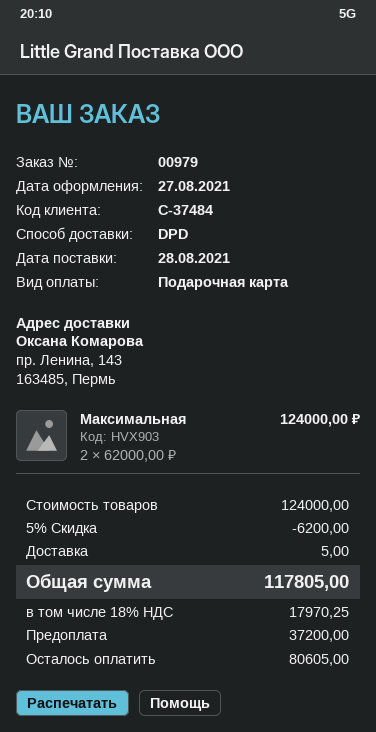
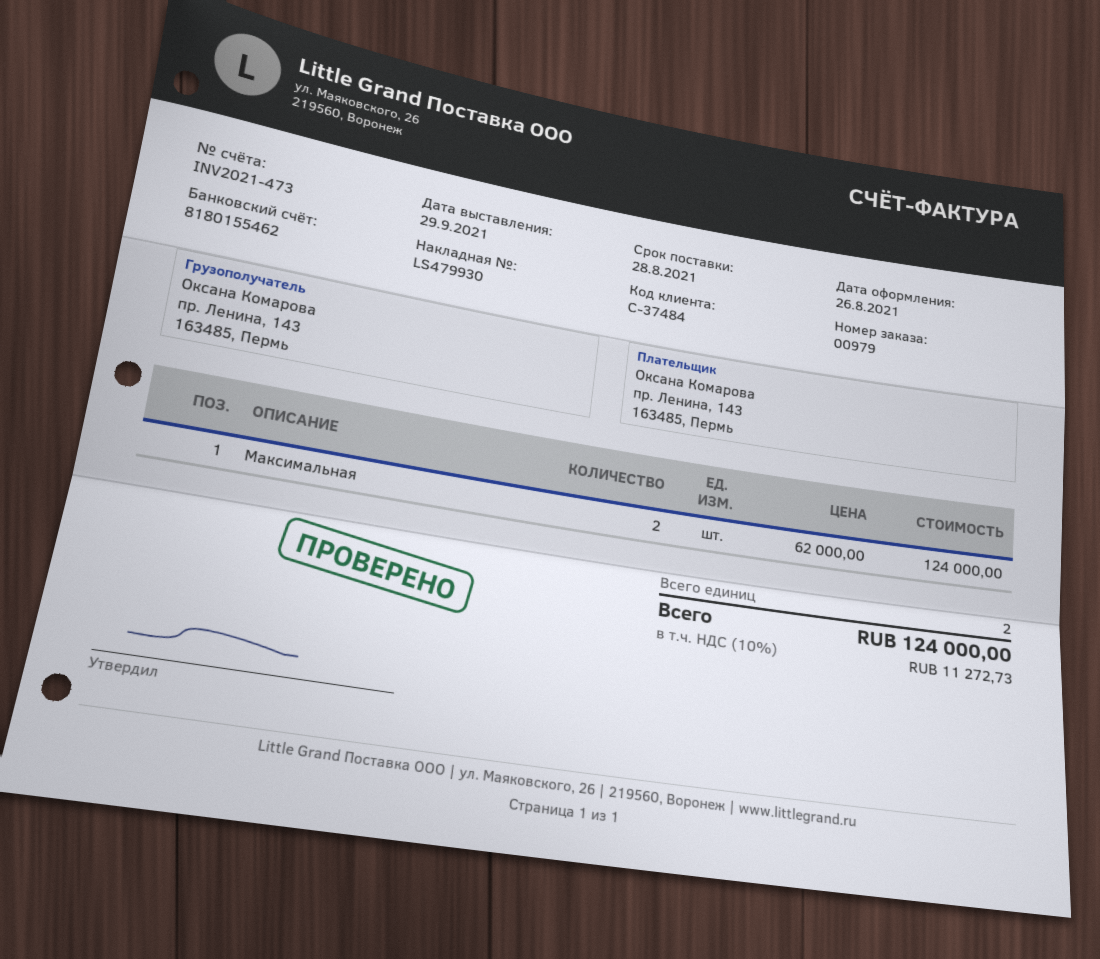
order date: 2021-08-27 -> 2021-08-26
discount: 5% = 6200.00 -> none
shipping: 5.00 -> none
tax: 18% = 17970.25 -> 10% = 11272.73
total: 117805.00 -> 124000.00

